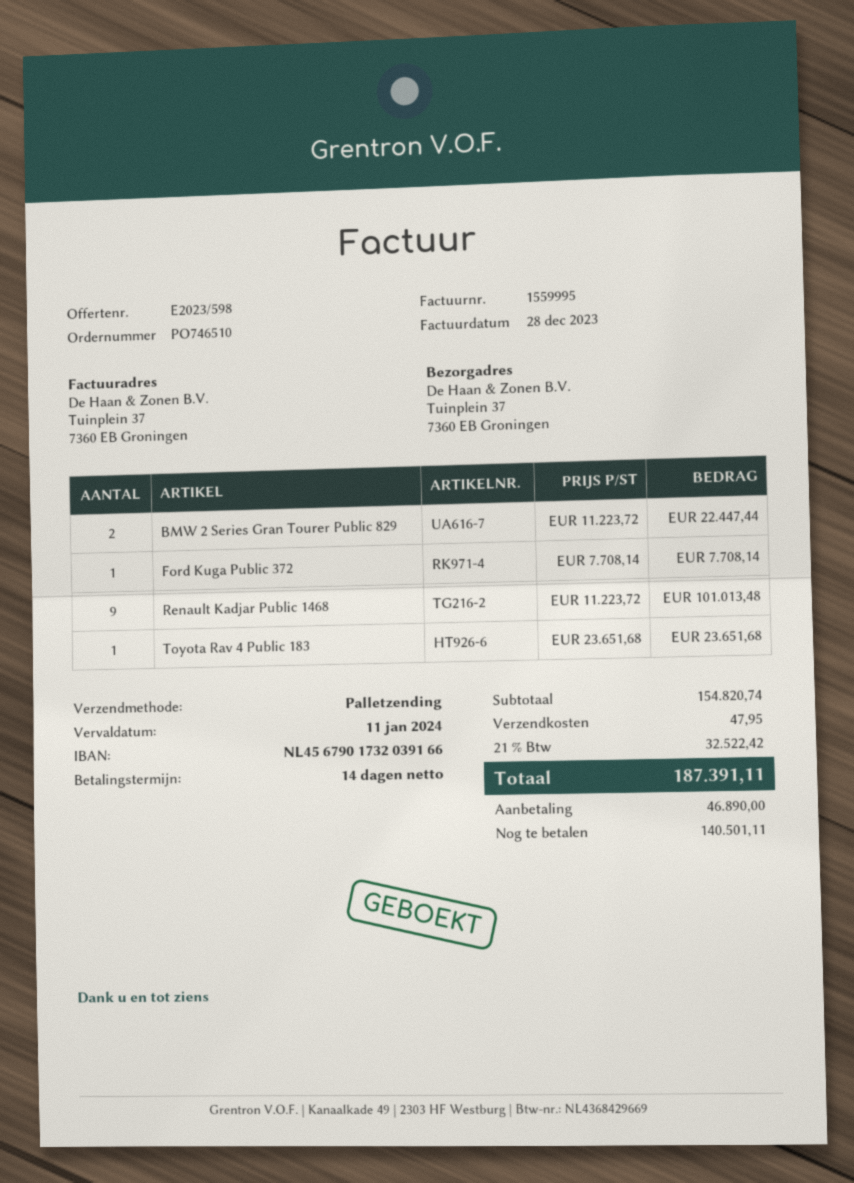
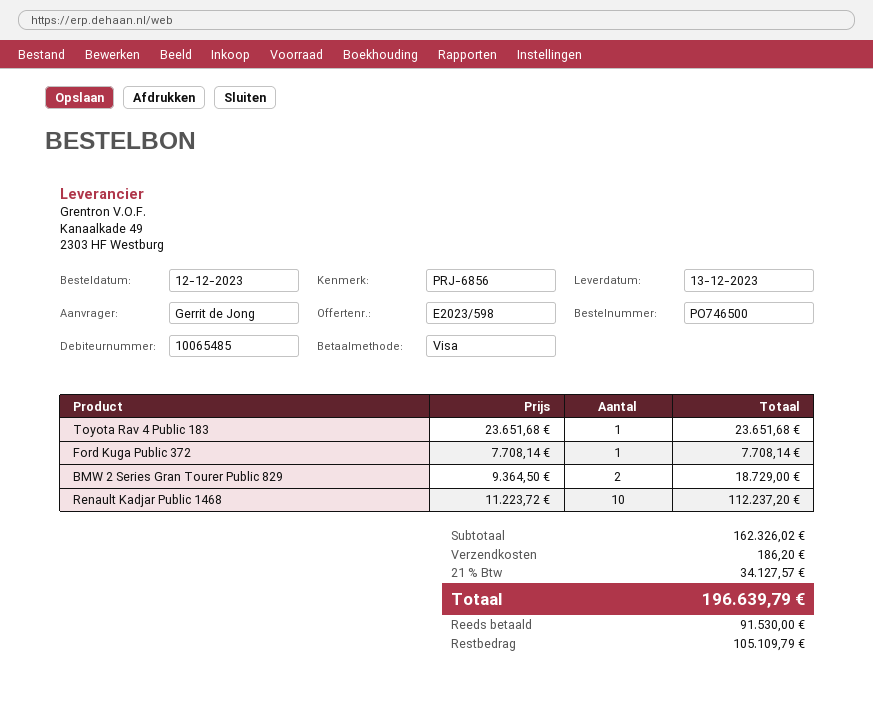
order number: PO746510 -> PO746500
BMW 2 Series Gran Tourer Public 829: 2 x 11223.72 = 22447.44 -> 2 x 9364.50 = 18729.00
Renault Kadjar Public 1468: 9 x 11223.72 = 101013.48 -> 10 x 11223.72 = 112237.20
subtotal: 154820.74 -> 162326.02
shipping: 47.95 -> 186.20
tax: 21% = 32522.42 -> 21% = 34127.57
total: 187391.11 -> 196639.79
deposit: 46890.00 -> 91530.00
balance: 140501.11 -> 105109.79

